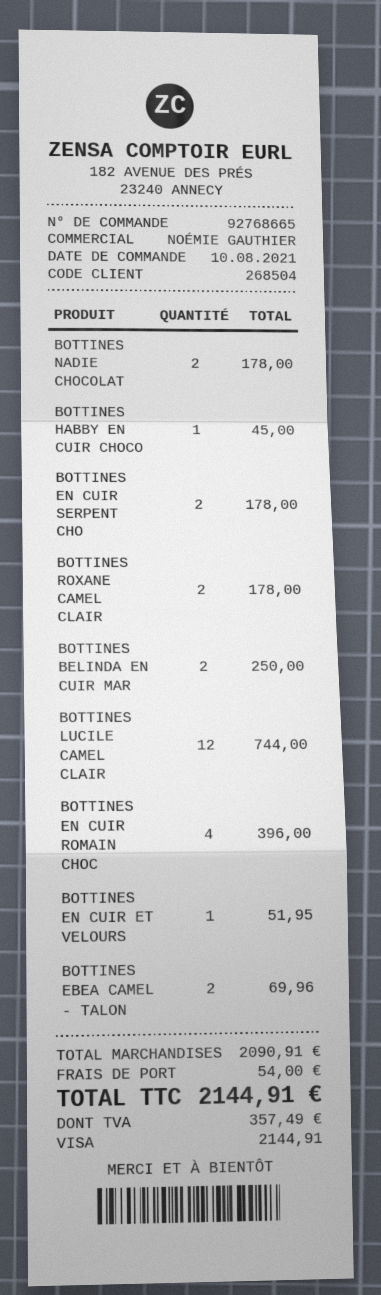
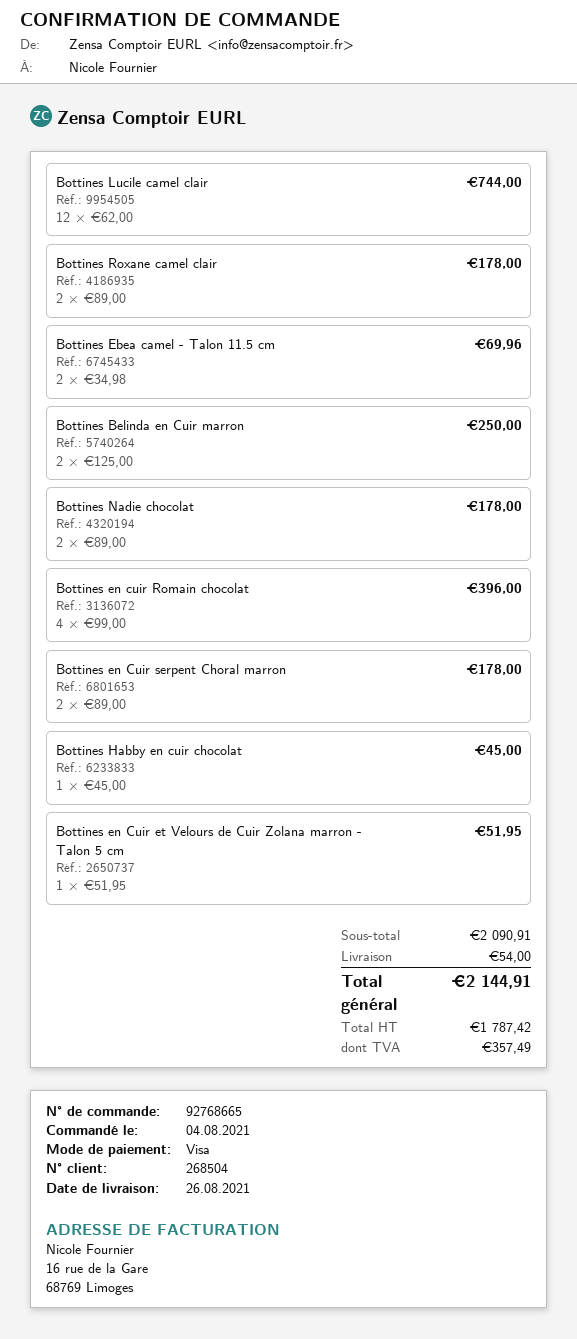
order date: 2021-08-10 -> 2021-08-04

